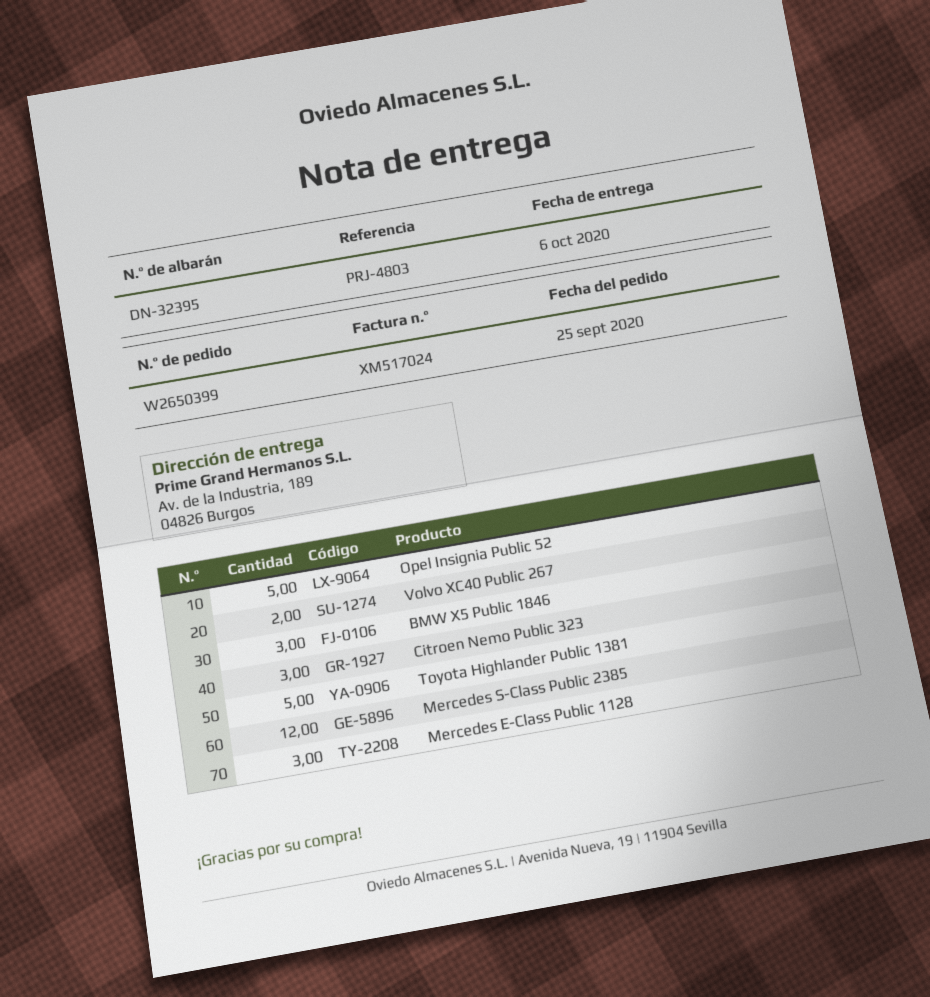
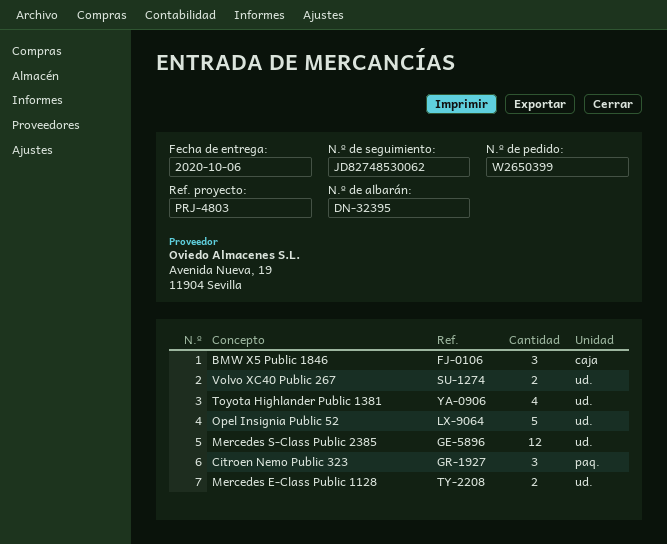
Toyota Highlander Public 1381: 5 -> 4
Mercedes E-Class Public 1128: 3 -> 2

